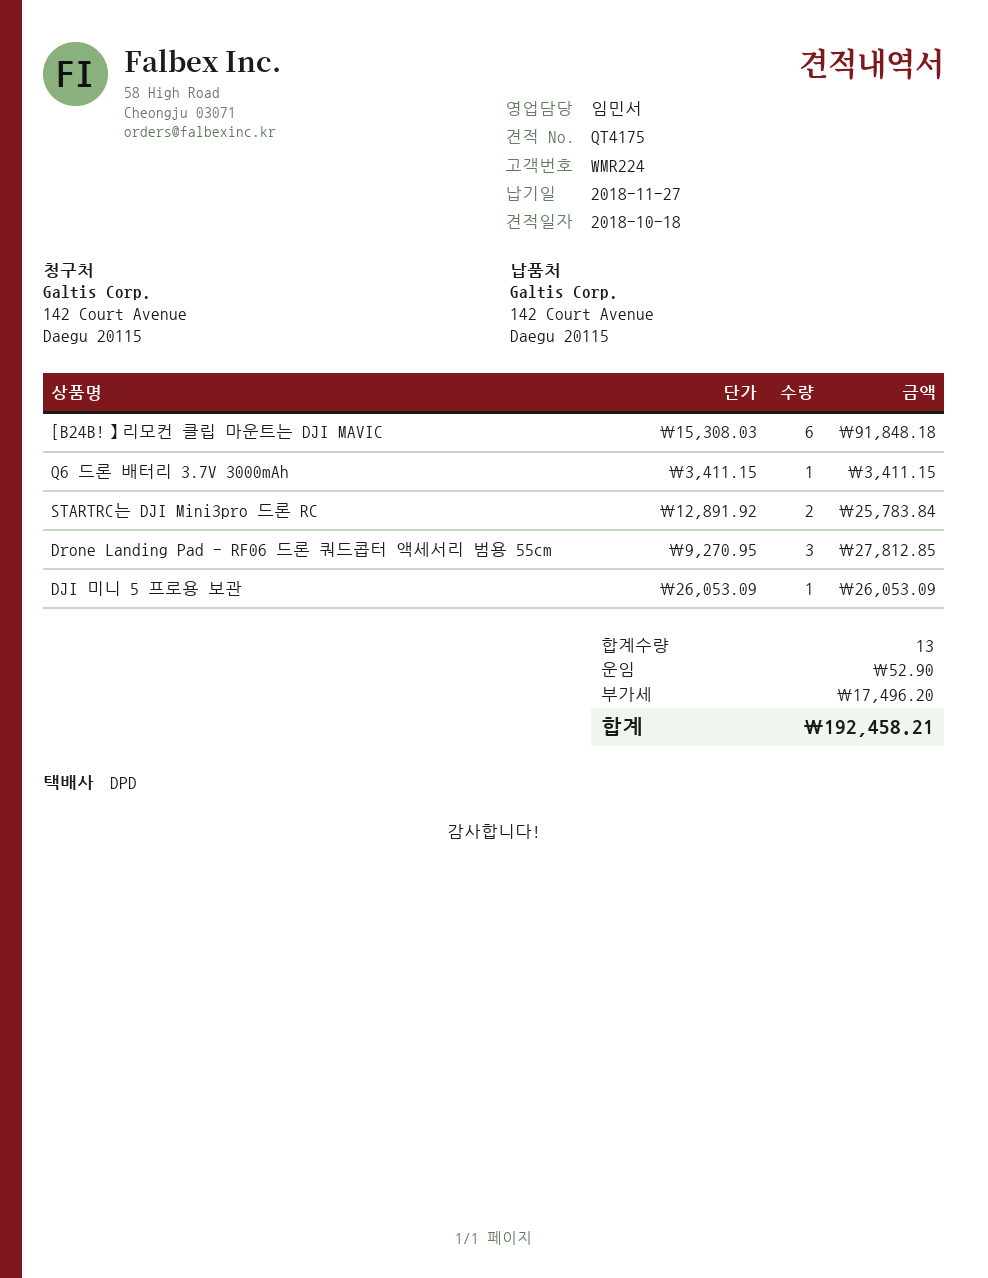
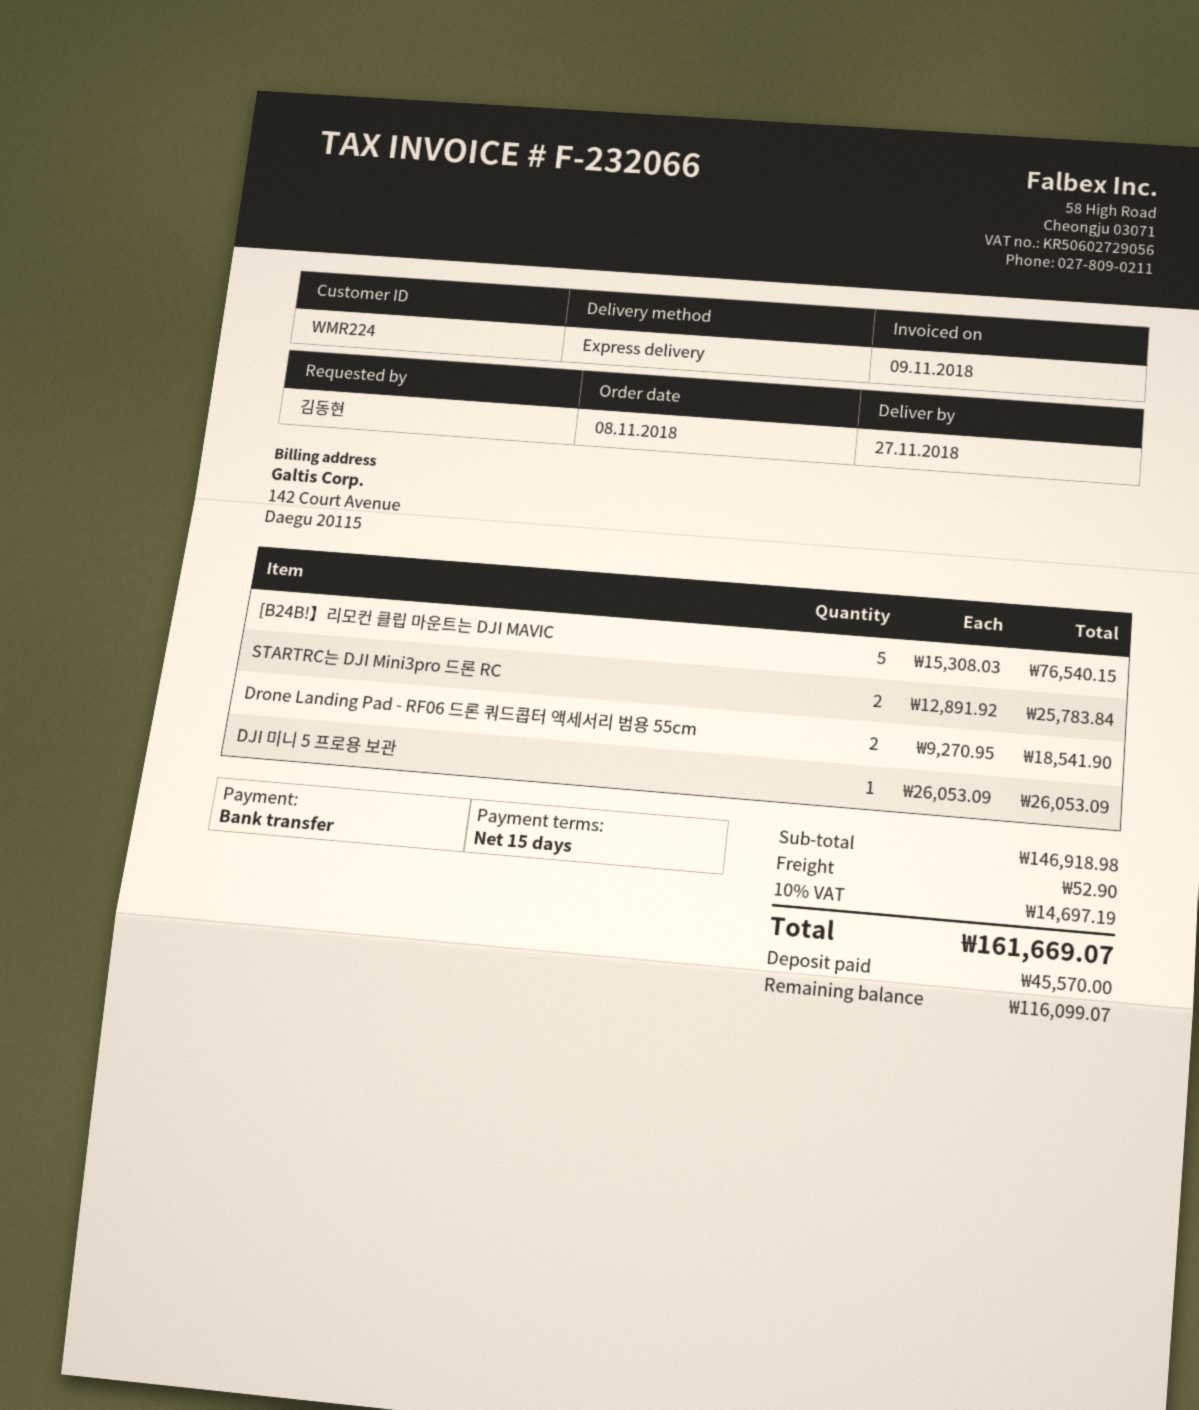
shipping method: DPD -> express
[B24B!】리모컨 클립 마운트는 DJI MAVIC: 6 x 15308.03 = 91848.18 -> 5 x 15308.03 = 76540.15
Q6 드론 배터리 3.7V 3000mAh: 1 x 3411.15 = 3411.15 -> none
Drone Landing Pad - RF06 드론 쿼드콥터 액세서리 범용 55cm: 3 x 9270.95 = 27812.85 -> 2 x 9270.95 = 18541.90
tax: 17496.20 -> 14697.19
total: 192458.21 -> 161669.07

